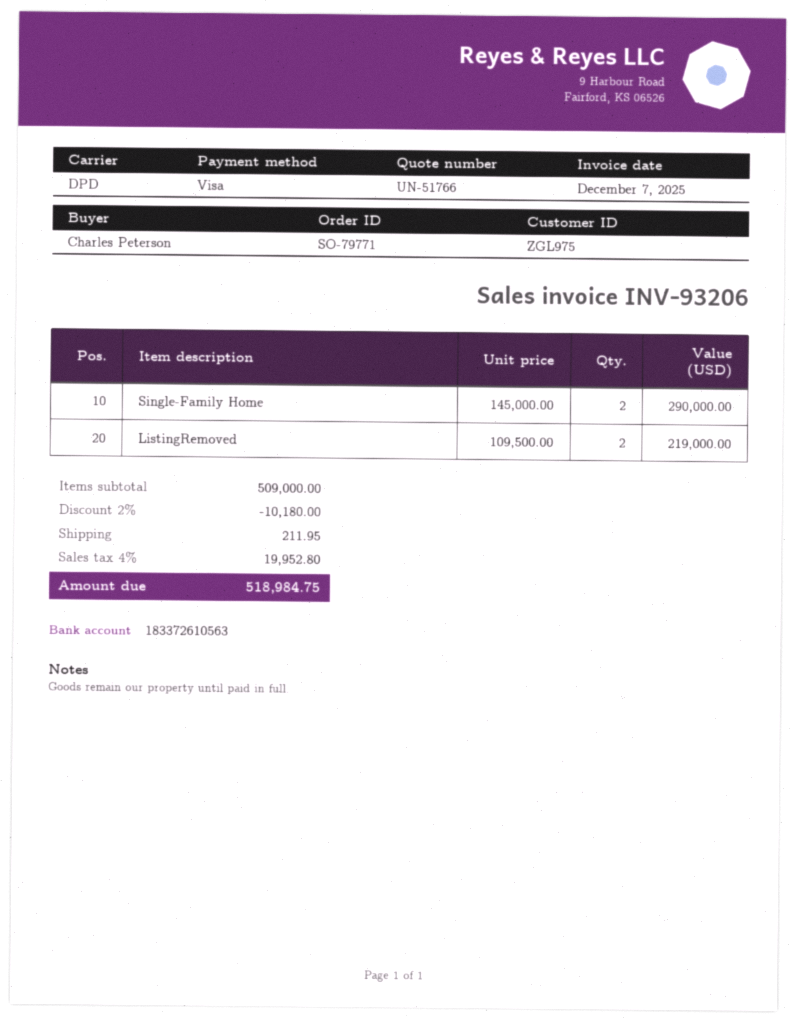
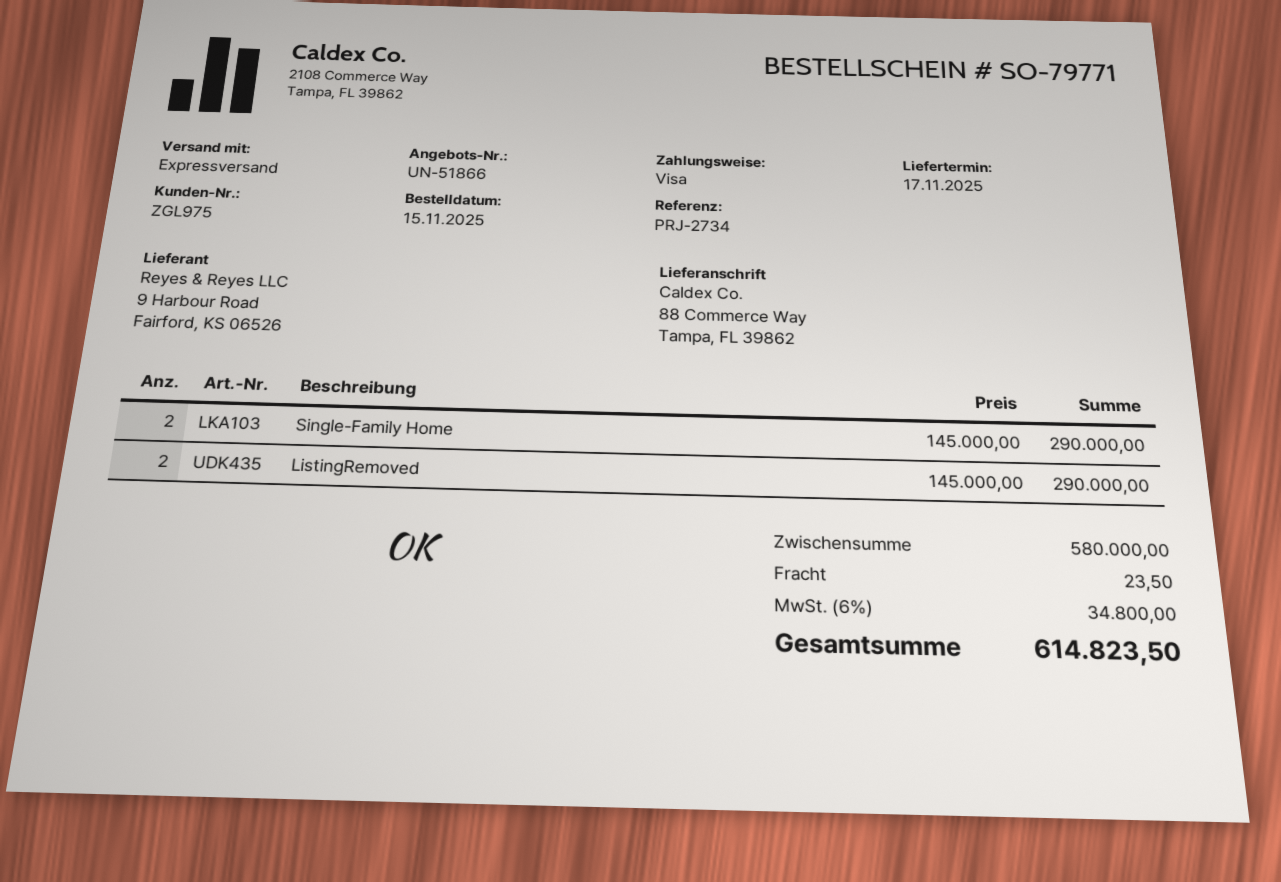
quote number: UN-51766 -> UN-51866
shipping method: DPD -> express
ListingRemoved: 2 x 109500.00 = 219000.00 -> 2 x 145000.00 = 290000.00
subtotal: 509000.00 -> 580000.00
discount: 2% = 10180.00 -> none
shipping: 211.95 -> 23.50
tax: 4% = 19952.80 -> 6% = 34800.00
total: 518984.75 -> 614823.50

